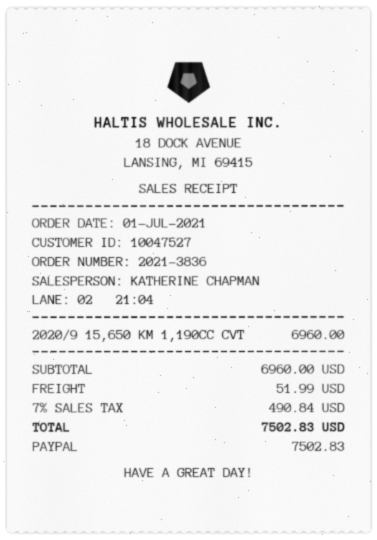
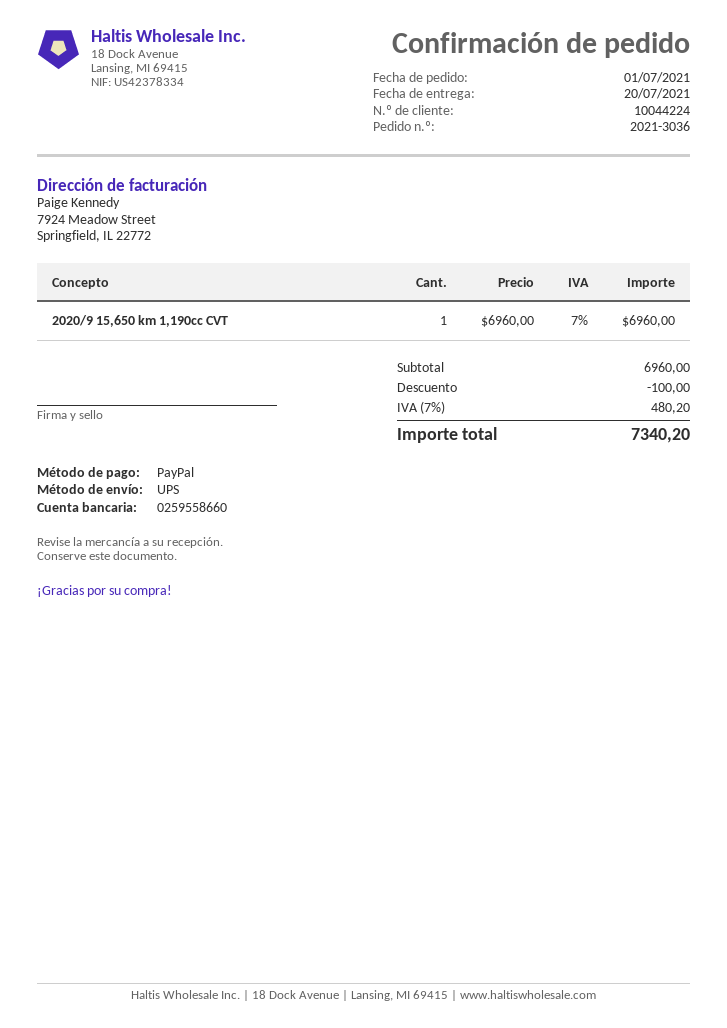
order number: 2021-3836 -> 2021-3036
customer number: 10047527 -> 10044224
discount: none -> 100.00
shipping: 51.99 -> none
tax: 7% = 490.84 -> 7% = 480.20
total: 7502.83 -> 7340.20

